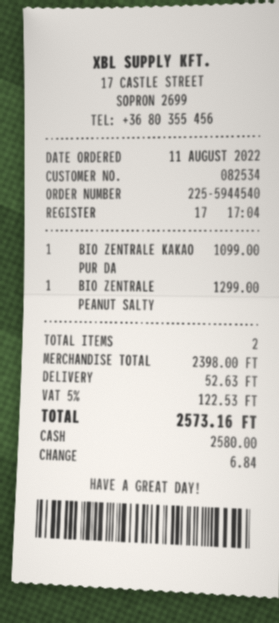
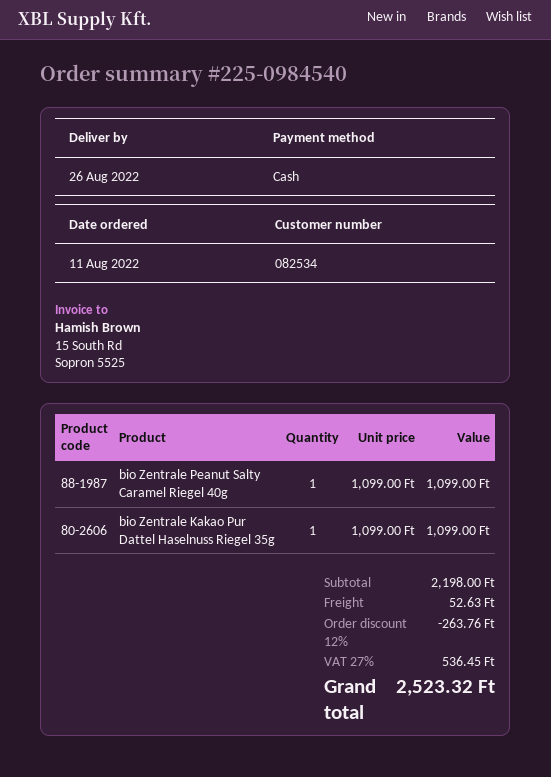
order number: 225-5944540 -> 225-0984540
BIO ZENTRALE PEANUT SALTY: 1 x 1299.00 = 1299.00 -> 1 x 1099.00 = 1099.00
subtotal: 2398.00 -> 2198.00
discount: none -> 12% = 263.76
tax: 5% = 122.53 -> 27% = 536.45
total: 2573.16 -> 2523.32

